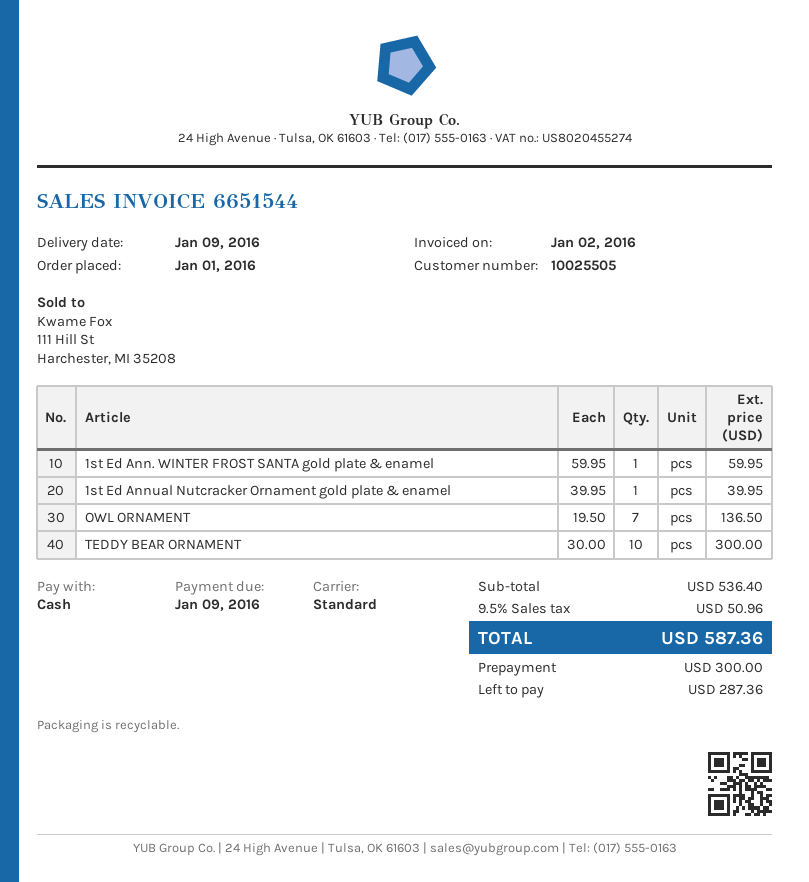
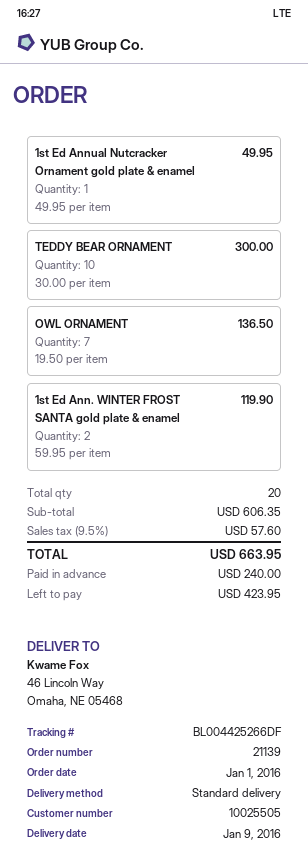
1st Ed Ann. WINTER FROST SANTA gold plate & enamel: 1 x 59.95 = 59.95 -> 2 x 59.95 = 119.90
1st Ed Annual Nutcracker Ornament gold plate & enamel: 1 x 39.95 = 39.95 -> 1 x 49.95 = 49.95
subtotal: 536.40 -> 606.35
tax: 9.5% = 50.96 -> 9.5% = 57.60
total: 587.36 -> 663.95
deposit: 300.00 -> 240.00
balance: 287.36 -> 423.95

